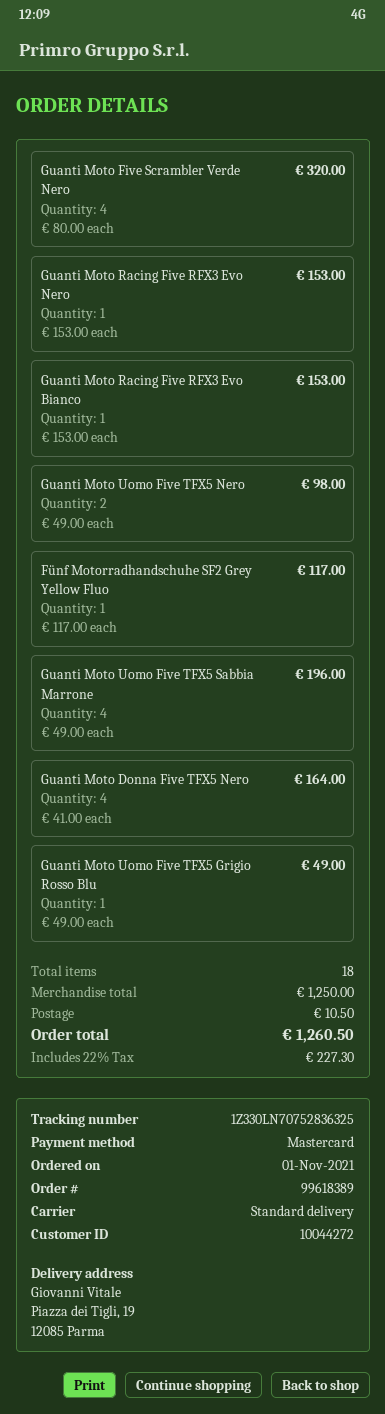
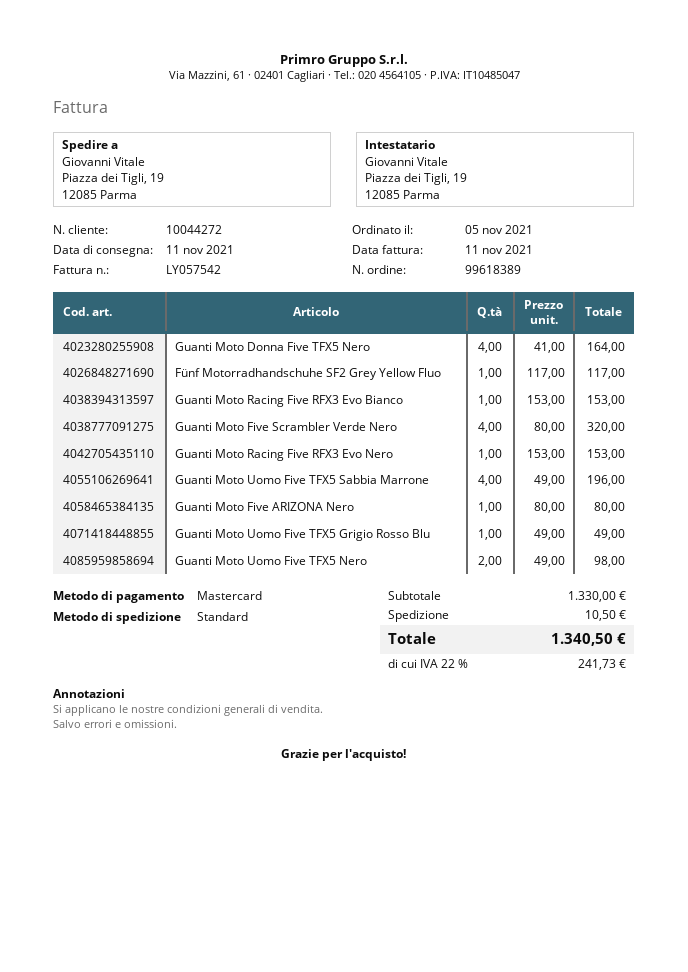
order date: 2021-11-01 -> 2021-11-05
Guanti Moto Five ARIZONA Nero: none -> 1 x 80.00 = 80.00
subtotal: 1250.00 -> 1330.00
tax: 22% = 227.30 -> 22% = 241.73
total: 1260.50 -> 1340.50

